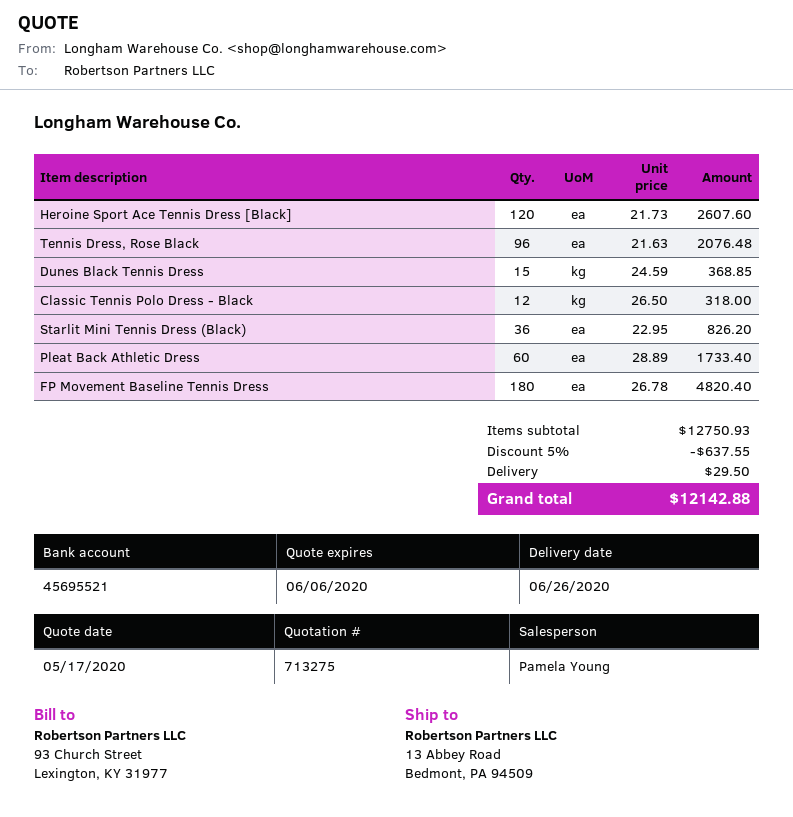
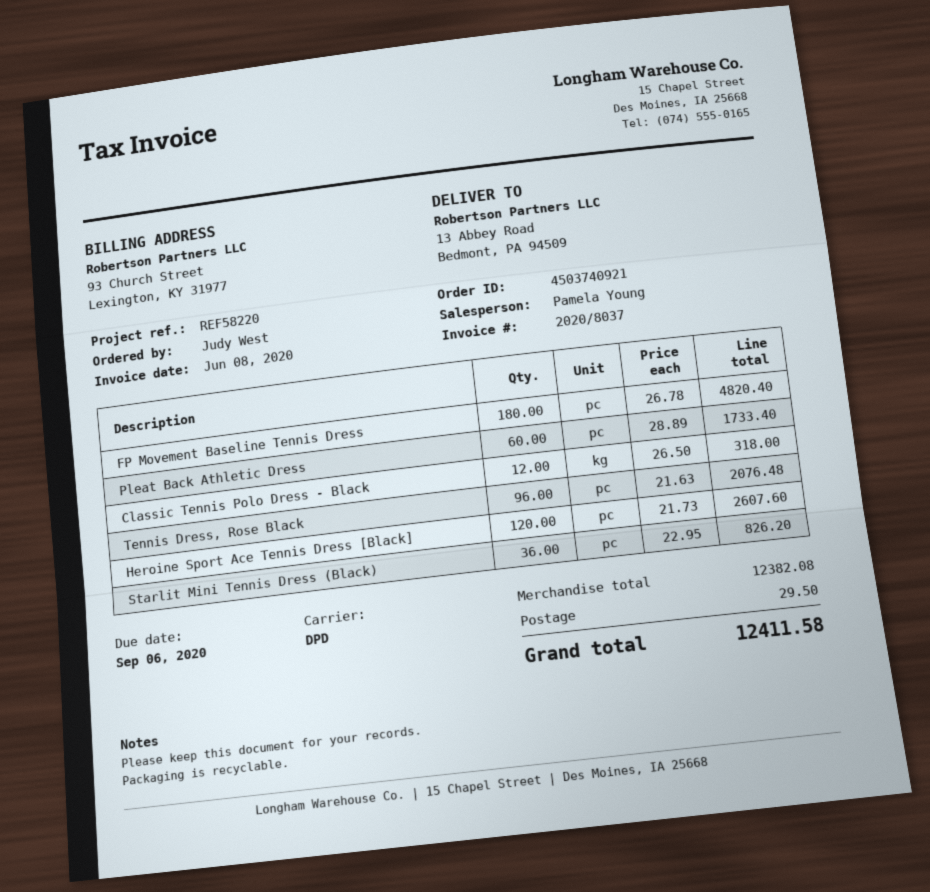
Dunes Black Tennis Dress: 15 x 24.59 = 368.85 -> none
subtotal: 12750.93 -> 12382.08
discount: 5% = 637.55 -> none
total: 12142.88 -> 12411.58

